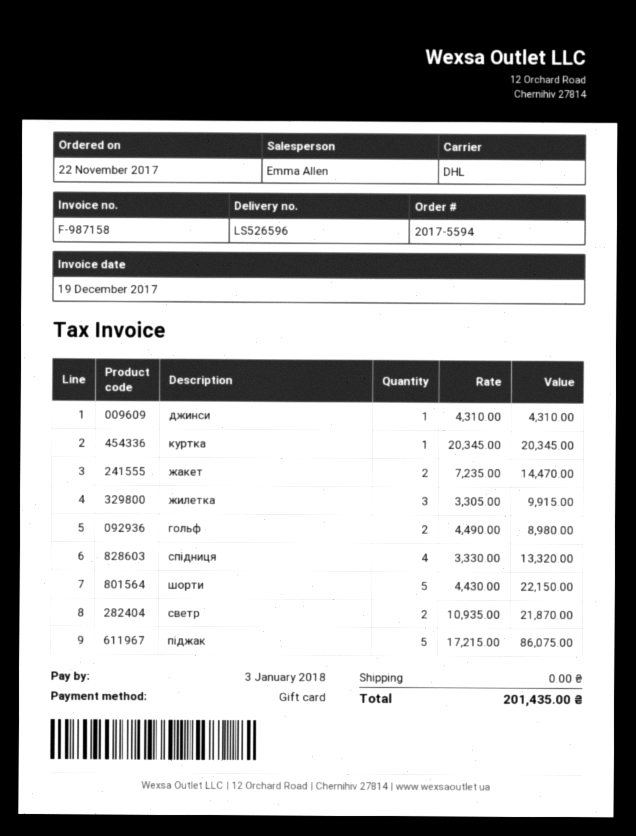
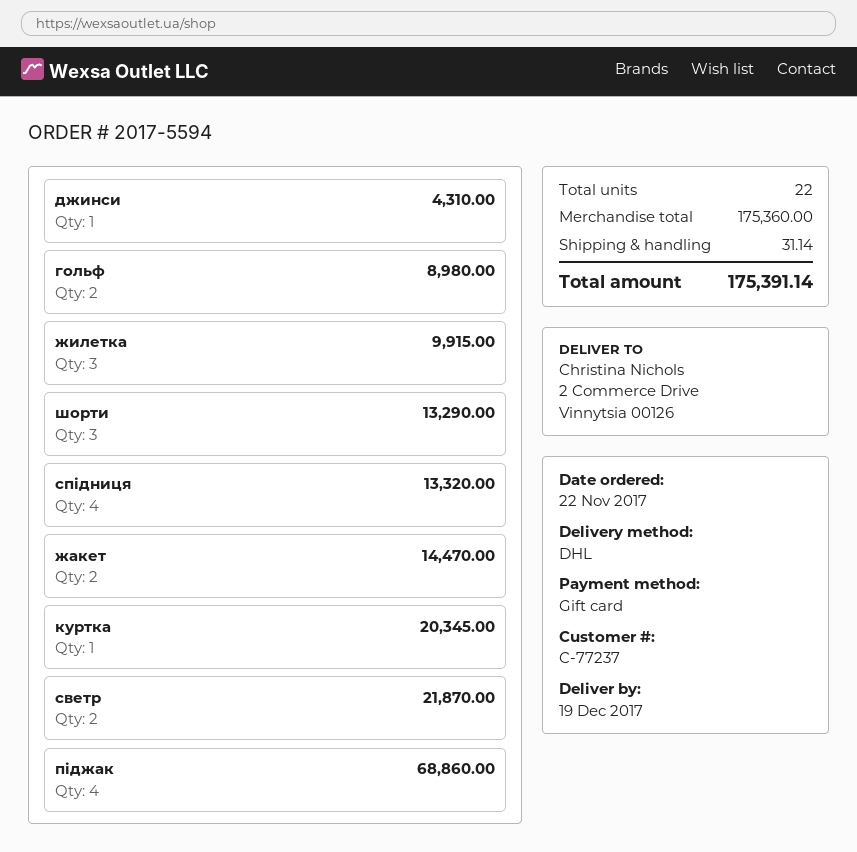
шорти: 5 for 22150.00 -> 3 for 13290.00
піджак: 5 for 86075.00 -> 4 for 68860.00
shipping: 0.00 -> 31.14
total: 201435.00 -> 175391.14

